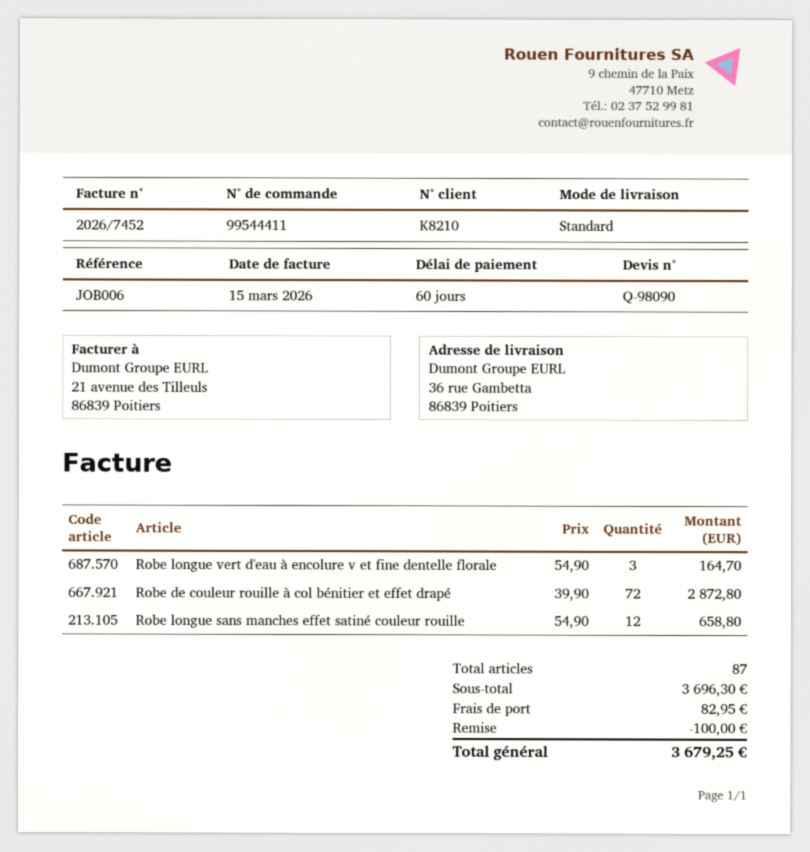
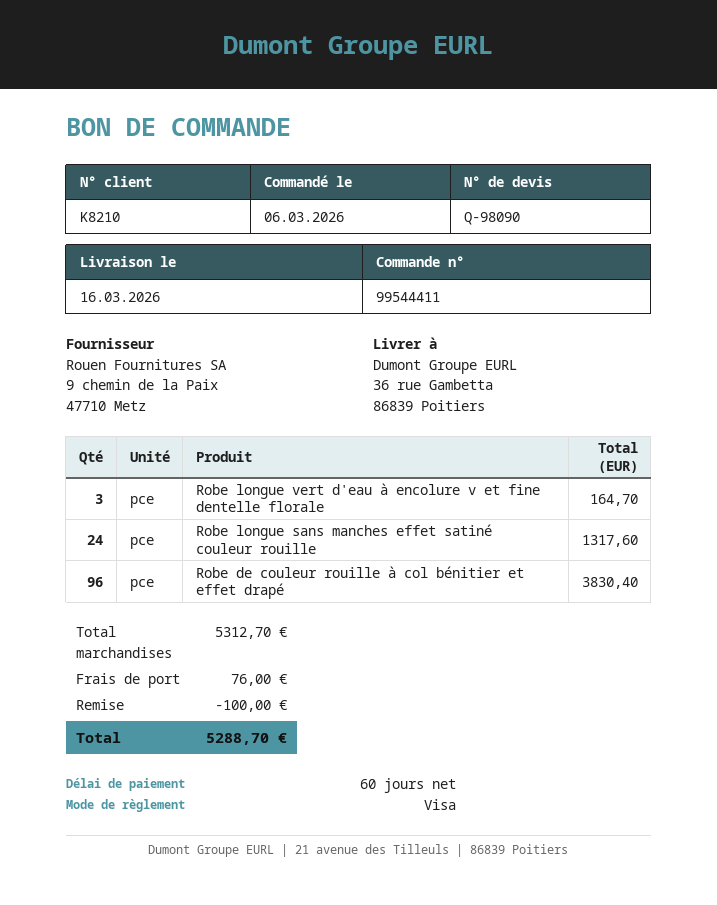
Robe de couleur rouille à col bénitier et effet drapé: 72 for 2872.80 -> 96 for 3830.40
Robe longue sans manches effet satiné couleur rouille: 12 for 658.80 -> 24 for 1317.60
subtotal: 3696.30 -> 5312.70
shipping: 82.95 -> 76.00
total: 3679.25 -> 5288.70

